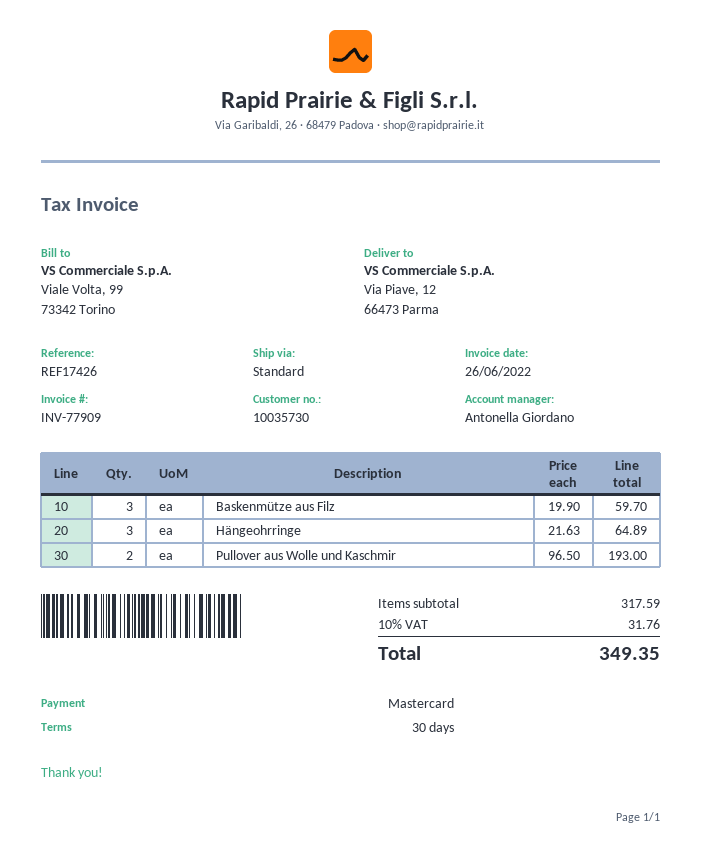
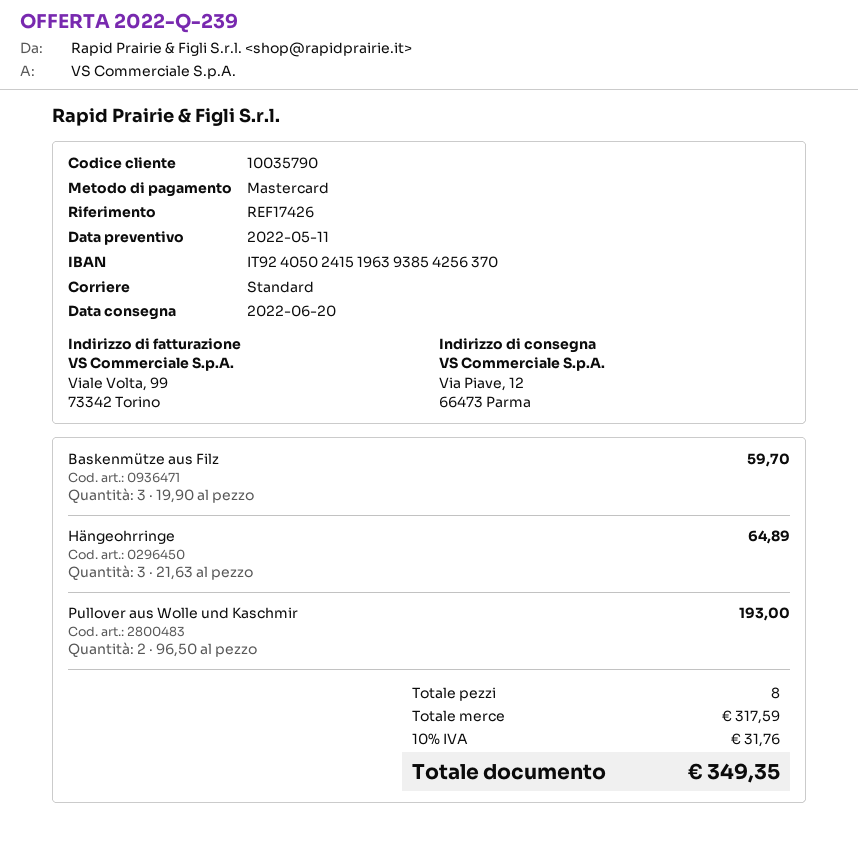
customer number: 10035730 -> 10035790

